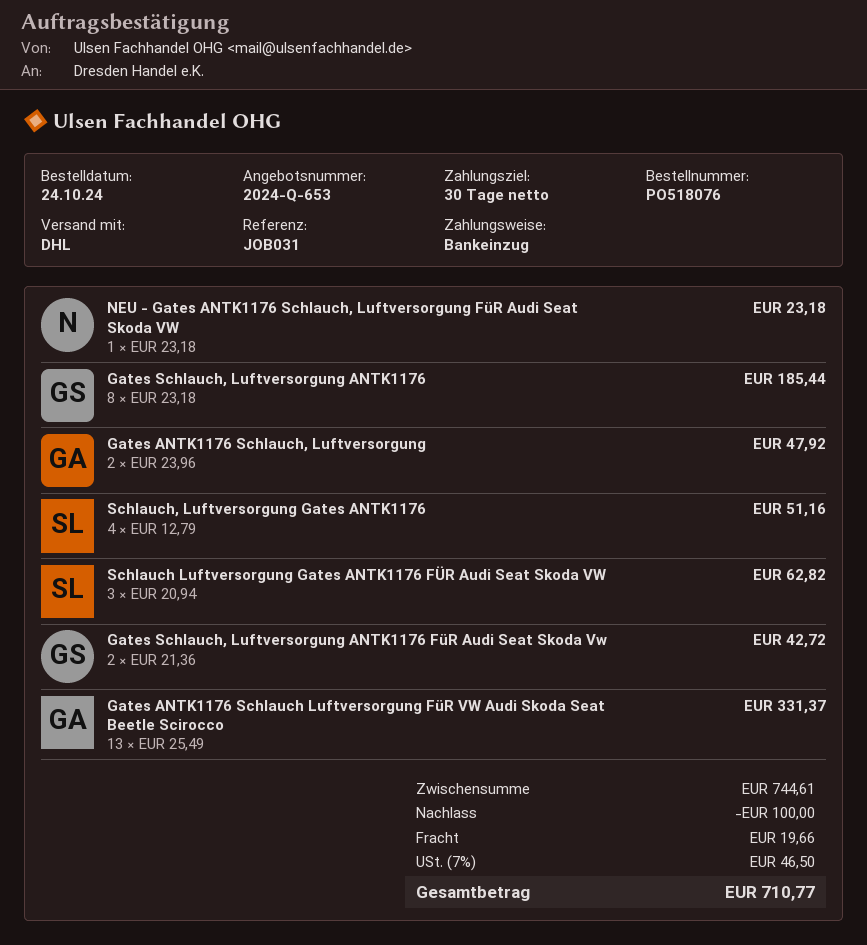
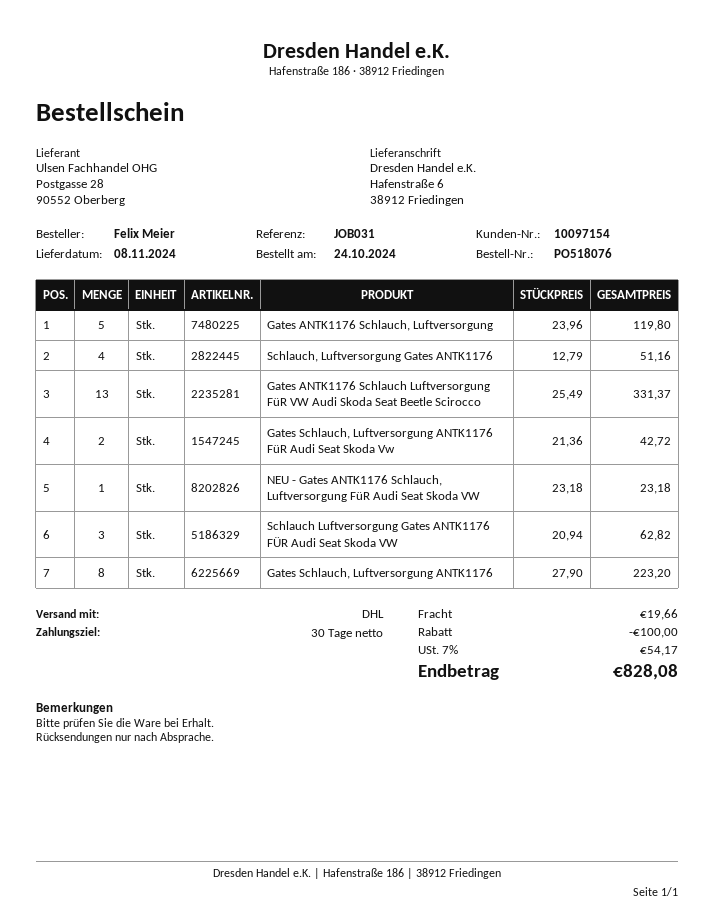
Gates Schlauch, Luftversorgung ANTK1176: 8 x 23.18 = 185.44 -> 8 x 27.90 = 223.20
Gates ANTK1176 Schlauch, Luftversorgung: 2 x 23.96 = 47.92 -> 5 x 23.96 = 119.80
tax: 7% = 46.50 -> 7% = 54.17
total: 710.77 -> 828.08

